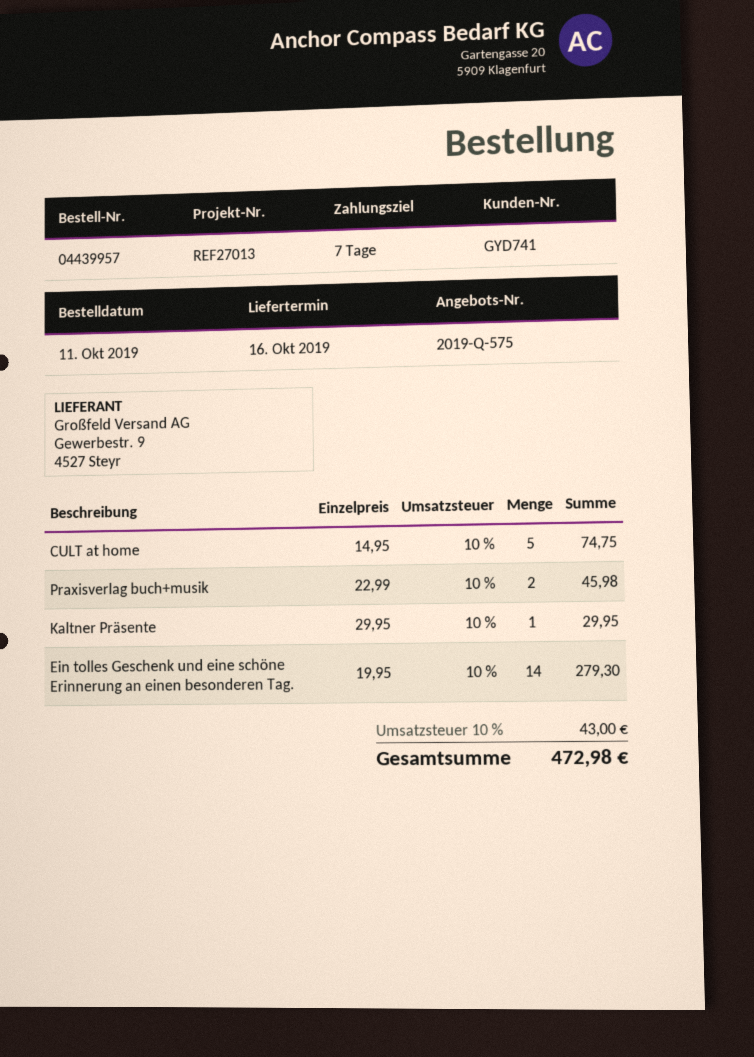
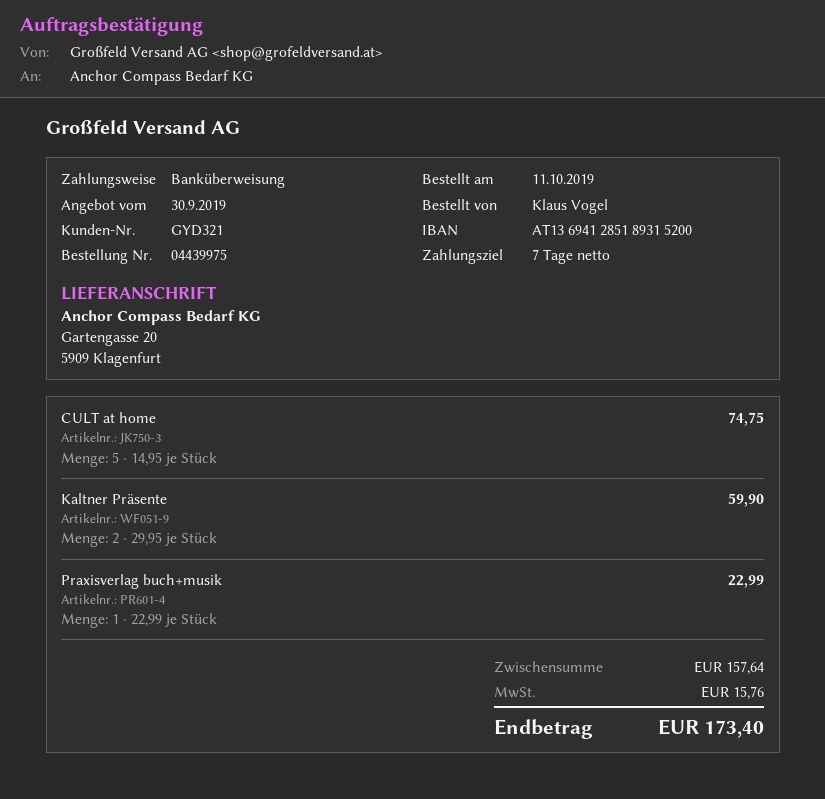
order number: 04439957 -> 04439975
customer number: GYD741 -> GYD321
Praxisverlag buch+musik: 2 x 22.99 = 45.98 -> 1 x 22.99 = 22.99
Kaltner Präsente: 1 x 29.95 = 29.95 -> 2 x 29.95 = 59.90
Ein tolles Geschenk und eine schöne Erinnerung an einen besonderen Tag.: 14 x 19.95 = 279.30 -> none
tax: 43.00 -> 15.76
total: 472.98 -> 173.40

